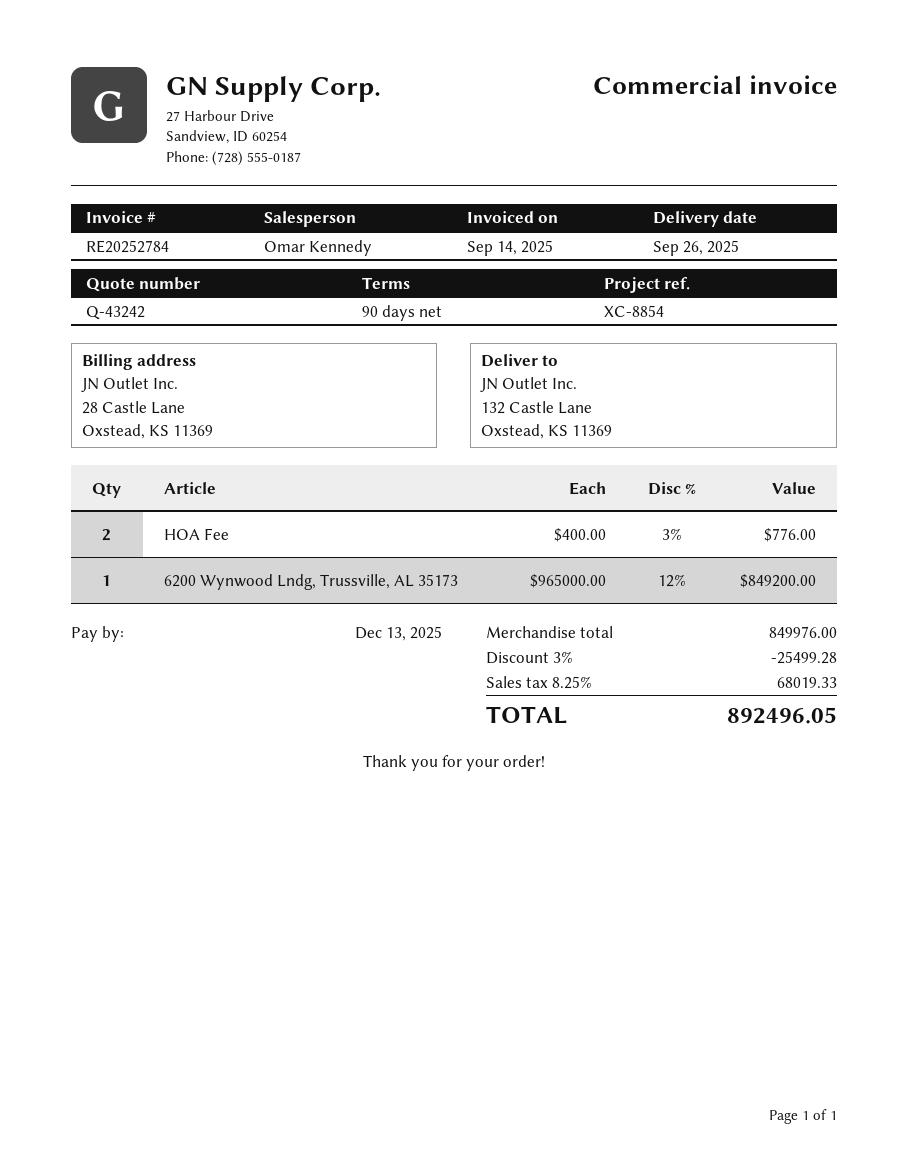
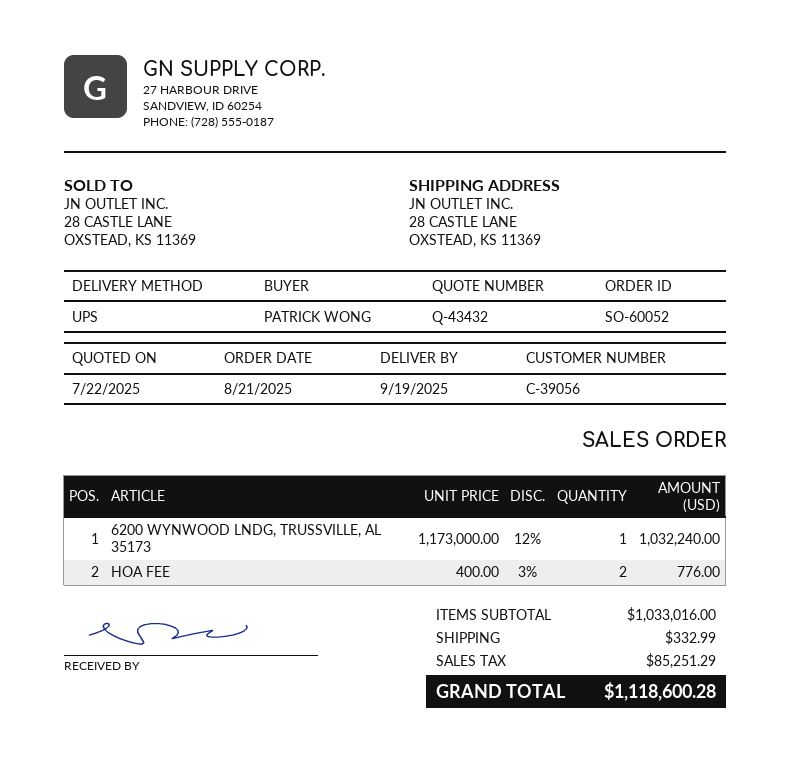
quote number: Q-43242 -> Q-43432
delivery date: 2025-09-26 -> 2025-09-19
ship to: 132 Castle Lane, Oxstead, KS 11369 -> 28 CASTLE LANE, OXSTEAD, KS 11369
6200 Wynwood Lndg, Trussville, AL 35173: 1 x 965000.00 - 12% = 849200.00 -> 1 x 1173000.00 - 12% = 1032240.00
subtotal: 849976.00 -> 1033016.00
discount: 3% = 25499.28 -> none
shipping: none -> 332.99
tax: 68019.33 -> 85251.29
total: 892496.05 -> 1118600.28

